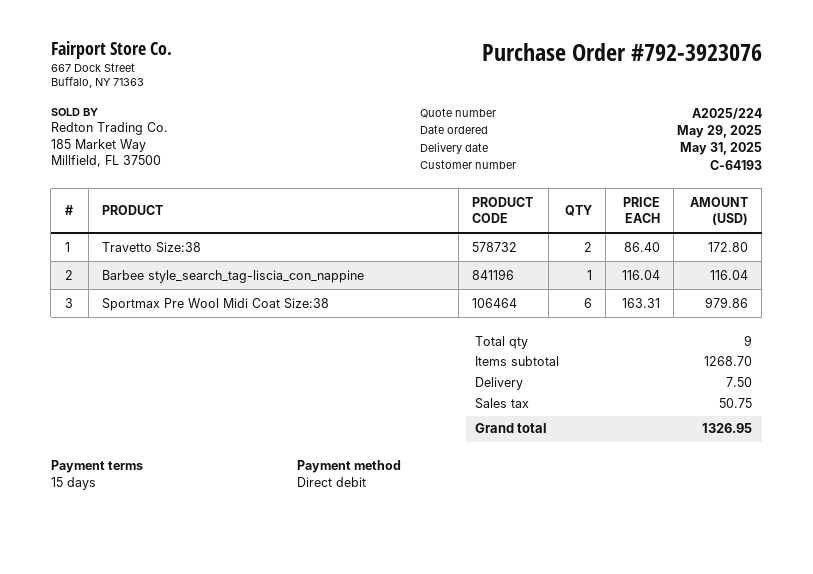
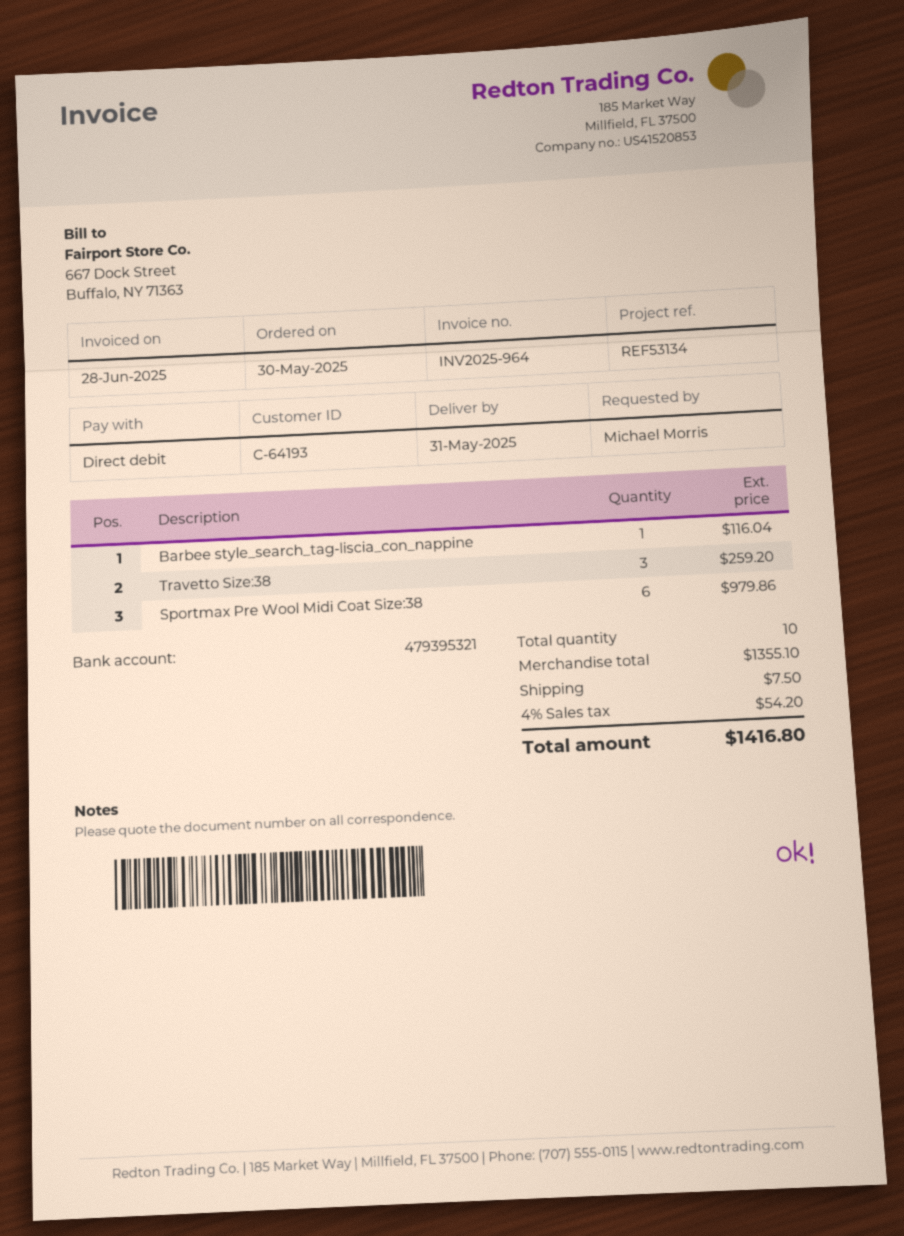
order date: 2025-05-29 -> 2025-05-30
Travetto Size:38: 2 for 172.80 -> 3 for 259.20
total quantity: 9 -> 10
subtotal: 1268.70 -> 1355.10
tax: 50.75 -> 54.20
total: 1326.95 -> 1416.80

